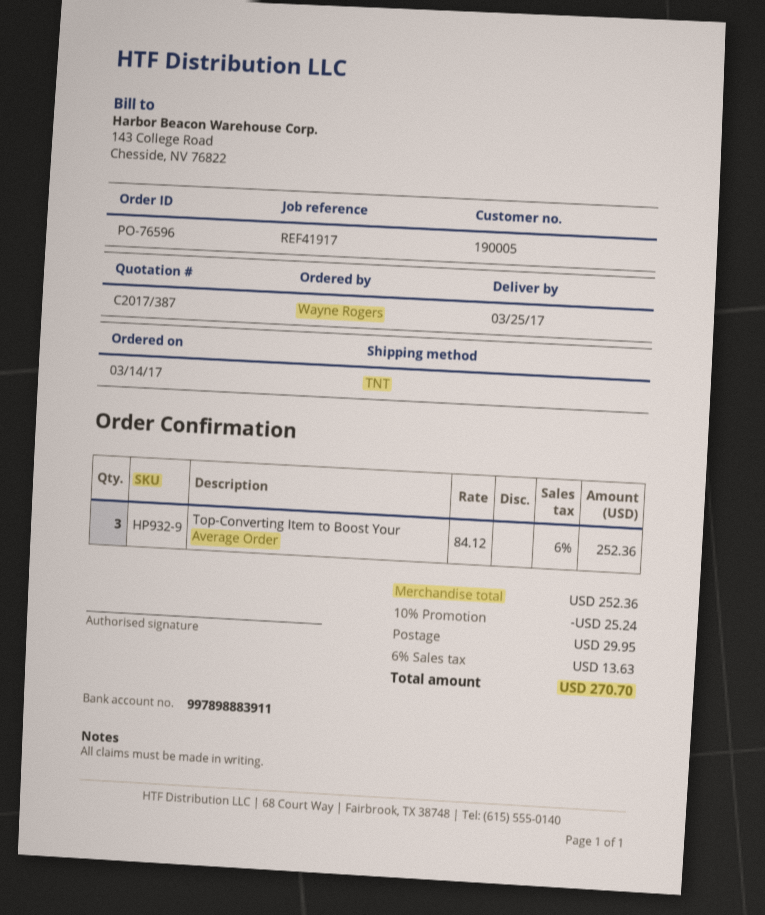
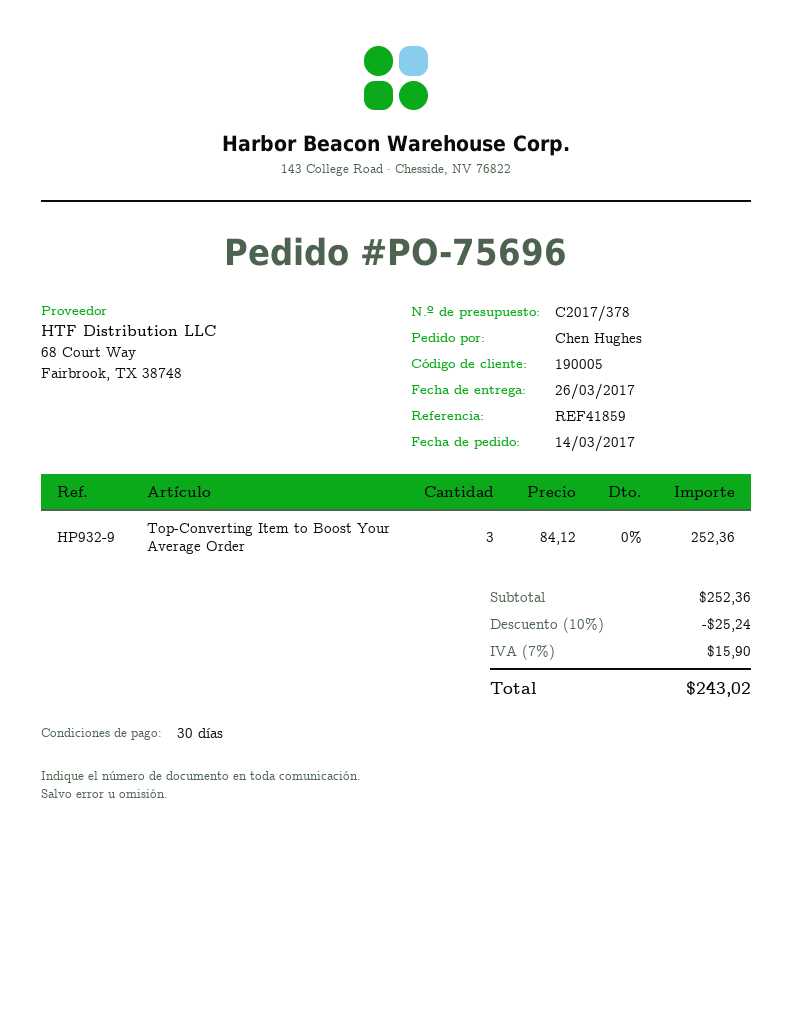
quote number: C2017/387 -> C2017/378
order number: PO-76596 -> PO-75696
delivery date: 2017-03-25 -> 2017-03-26
reference: REF41917 -> REF41859
ordered by: Wayne Rogers -> Chen Hughes
shipping: 29.95 -> none
tax: 6% = 13.63 -> 7% = 15.90
total: 270.70 -> 243.02

